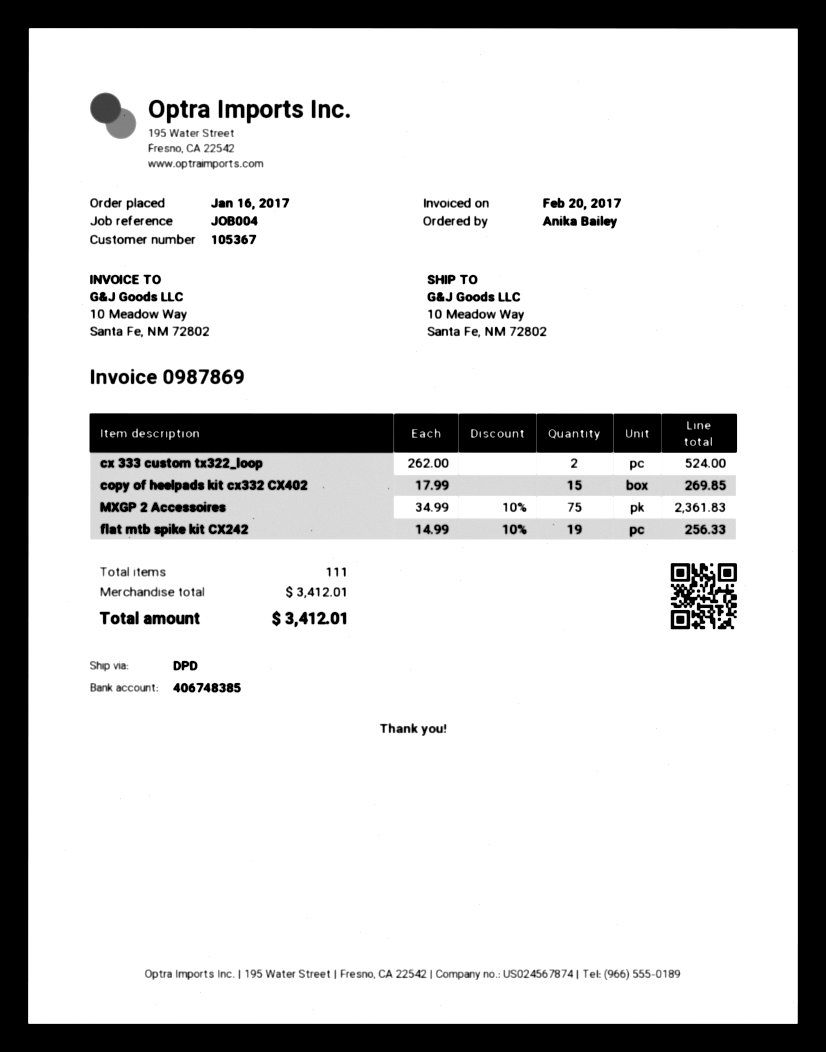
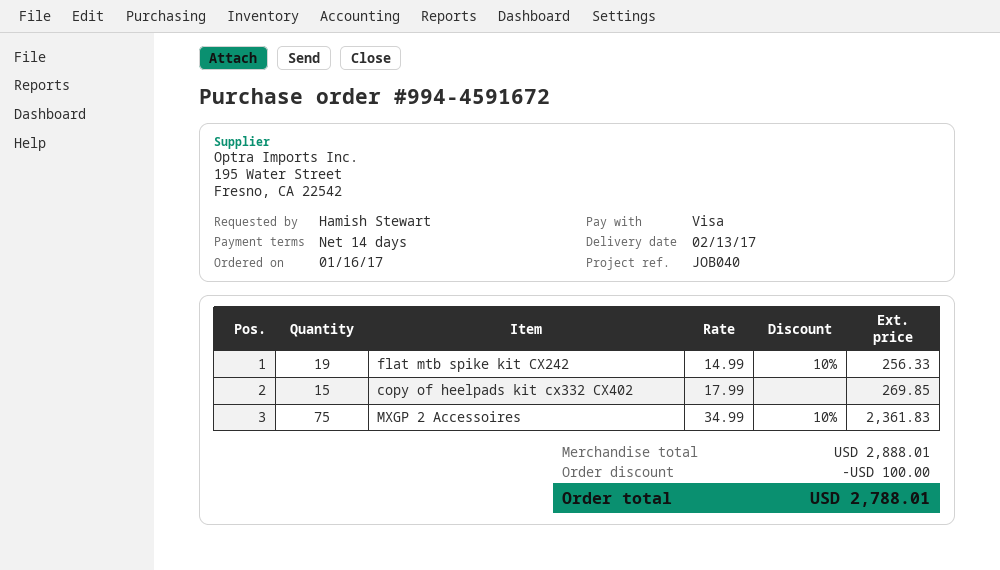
reference: JOB004 -> JOB040
ordered by: Anika Bailey -> Hamish Stewart
cx 333 custom tx322_loop: 2 x 262.00 = 524.00 -> none
subtotal: 3412.01 -> 2888.01
discount: none -> 100.00
total: 3412.01 -> 2788.01

